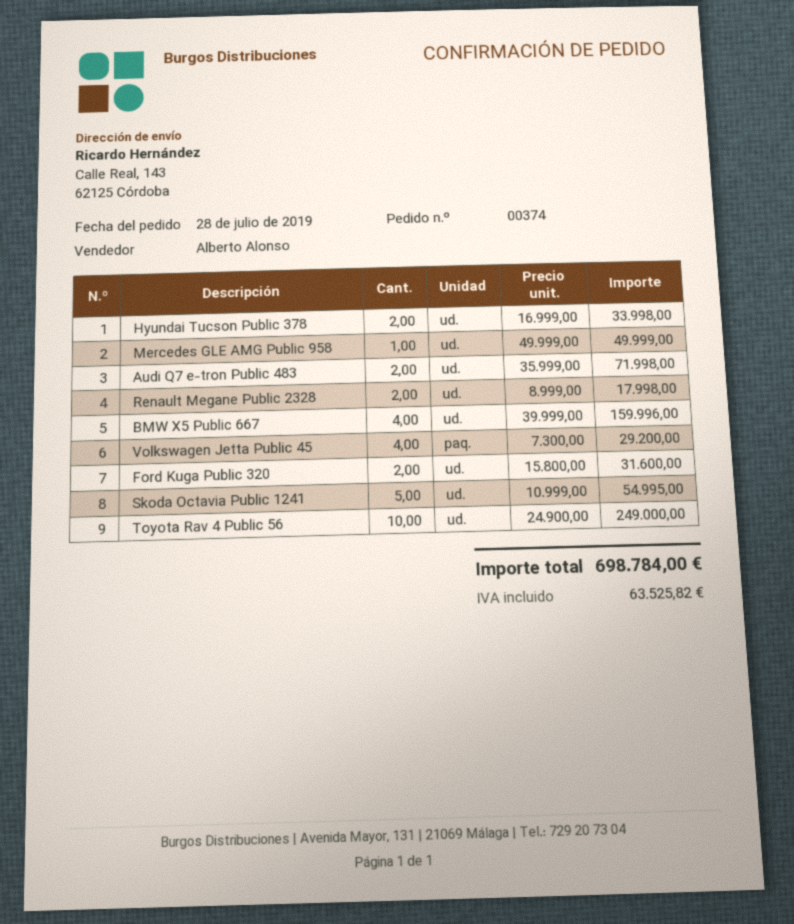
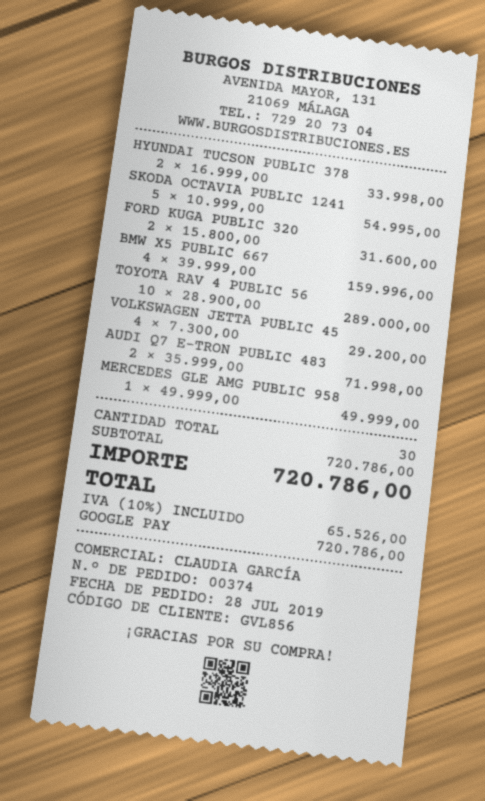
sales rep: Alberto Alonso -> CLAUDIA GARCÍA
Renault Megane Public 2328: 2 x 8999.00 = 17998.00 -> none
Toyota Rav 4 Public 56: 10 x 24900.00 = 249000.00 -> 10 x 28900.00 = 289000.00
tax: 63525.82 -> 65526.00
total: 698784.00 -> 720786.00

